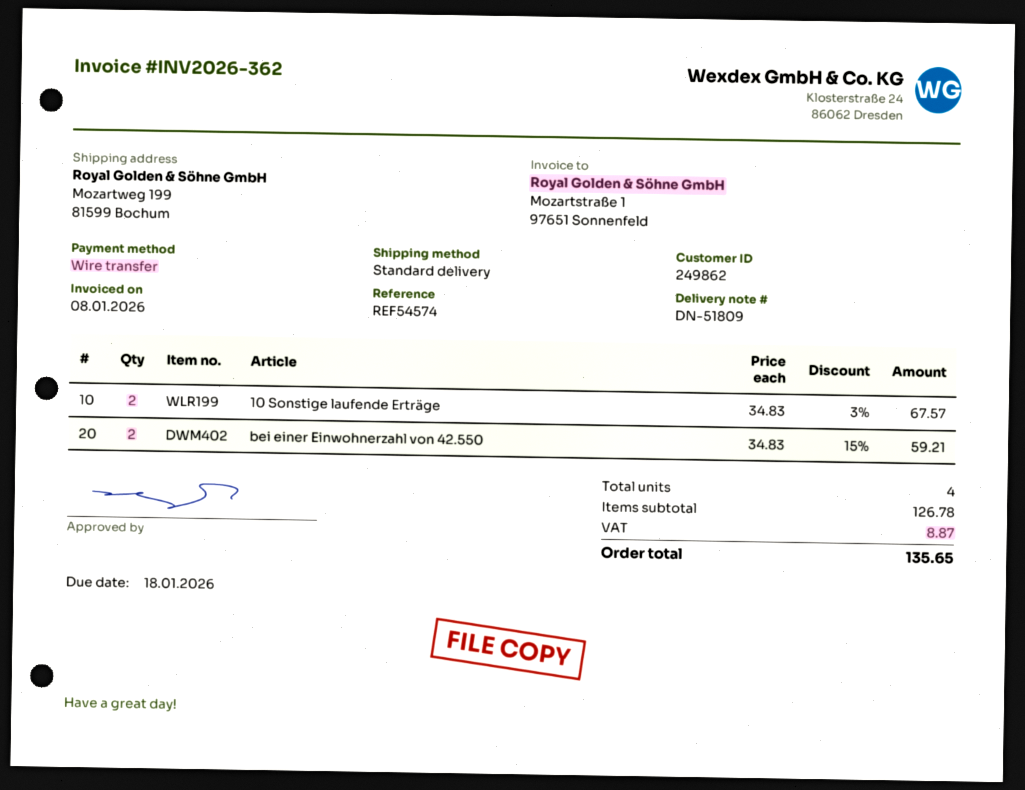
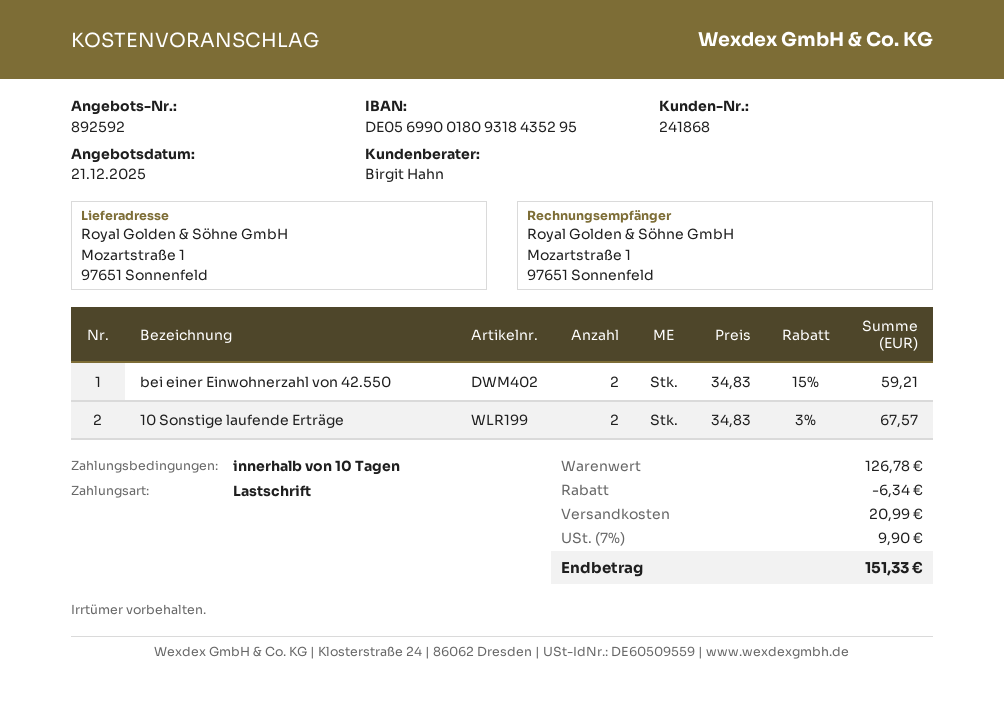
customer number: 249862 -> 241868
payment method: bank transfer -> direct debit
ship to: Mozartweg 199, 81599 Bochum -> Mozartstraße 1, 97651 Sonnenfeld
discount: none -> 6.34
shipping: none -> 20.99
tax: 8.87 -> 9.90
total: 135.65 -> 151.33

